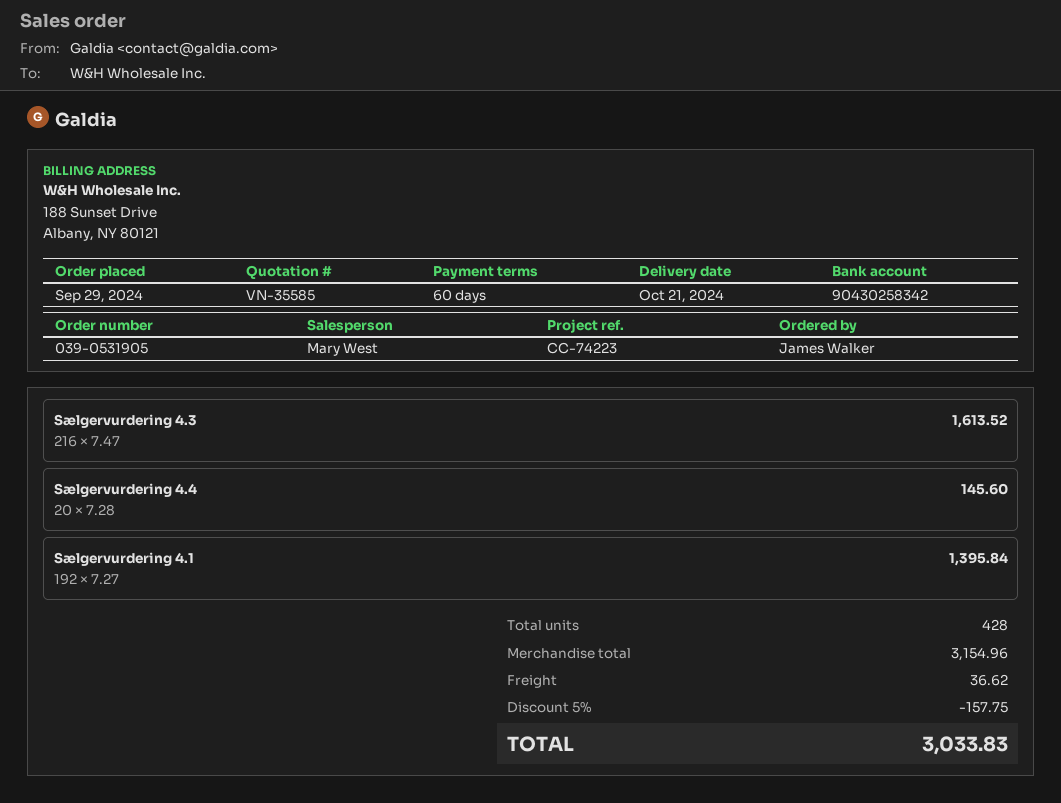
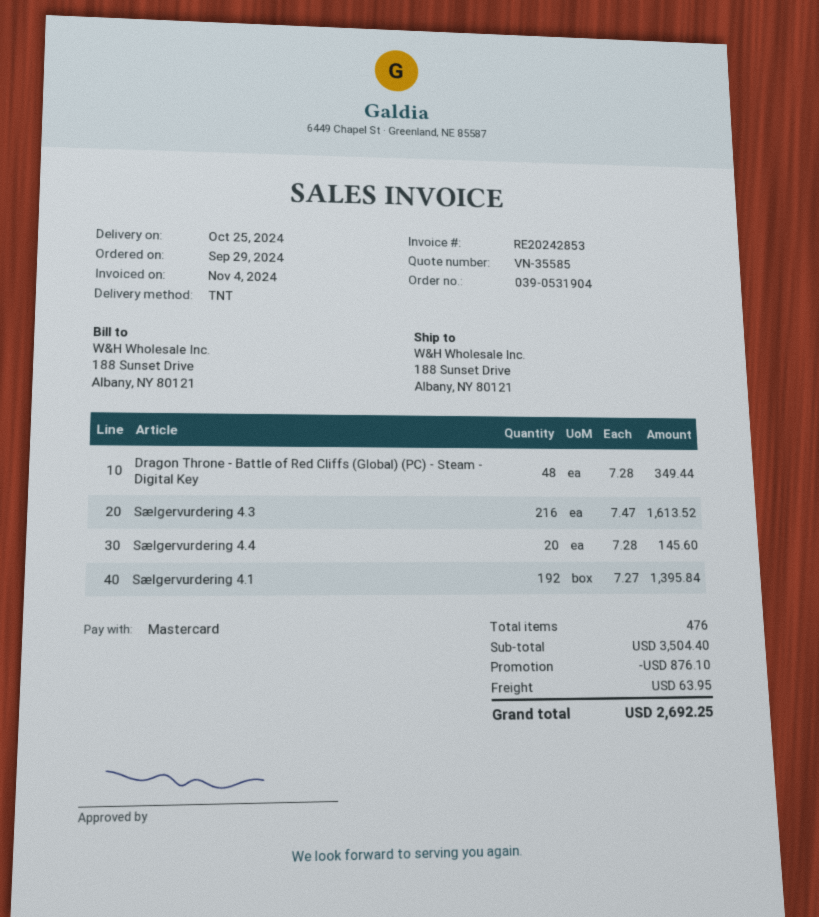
order number: 039-0531905 -> 039-0531904
delivery date: 2024-10-21 -> 2024-10-25
Dragon Throne - Battle of Red Cliffs (Global) (PC) - Steam - Digital Key: none -> 48 x 7.28 = 349.44
total quantity: 428 -> 476
subtotal: 3154.96 -> 3504.40
discount: 157.75 -> 876.10
shipping: 36.62 -> 63.95
total: 3033.83 -> 2692.25

